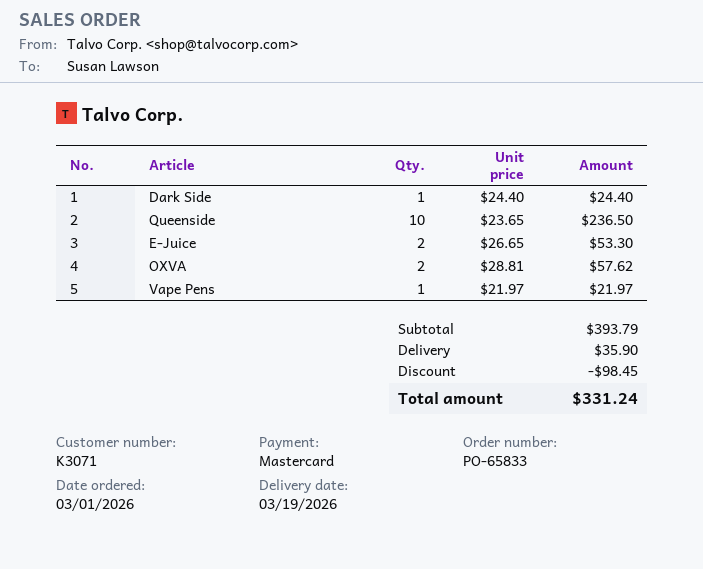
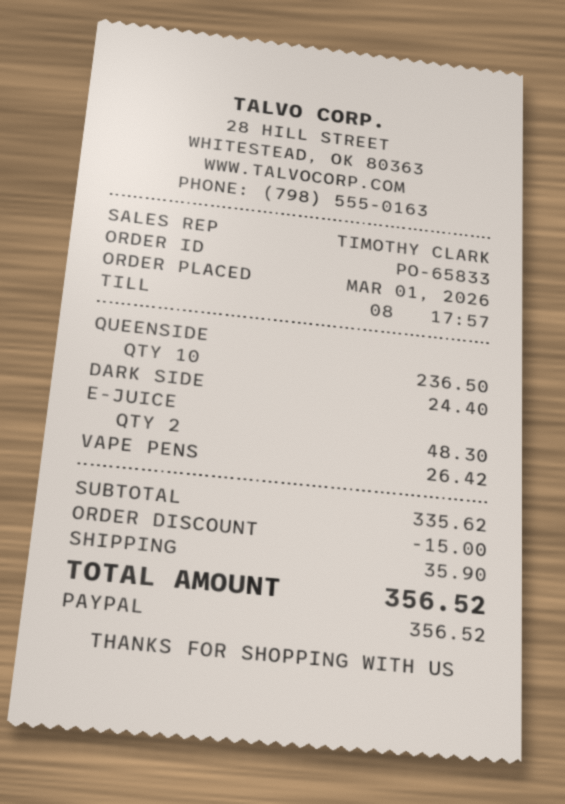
payment method: Mastercard -> PayPal
E-Juice: 2 for 53.30 -> 2 for 48.30
OXVA: 2 for 57.62 -> none
Vape Pens: 1 for 21.97 -> 1 for 26.42
subtotal: 393.79 -> 335.62
discount: 98.45 -> 15.00
total: 331.24 -> 356.52

